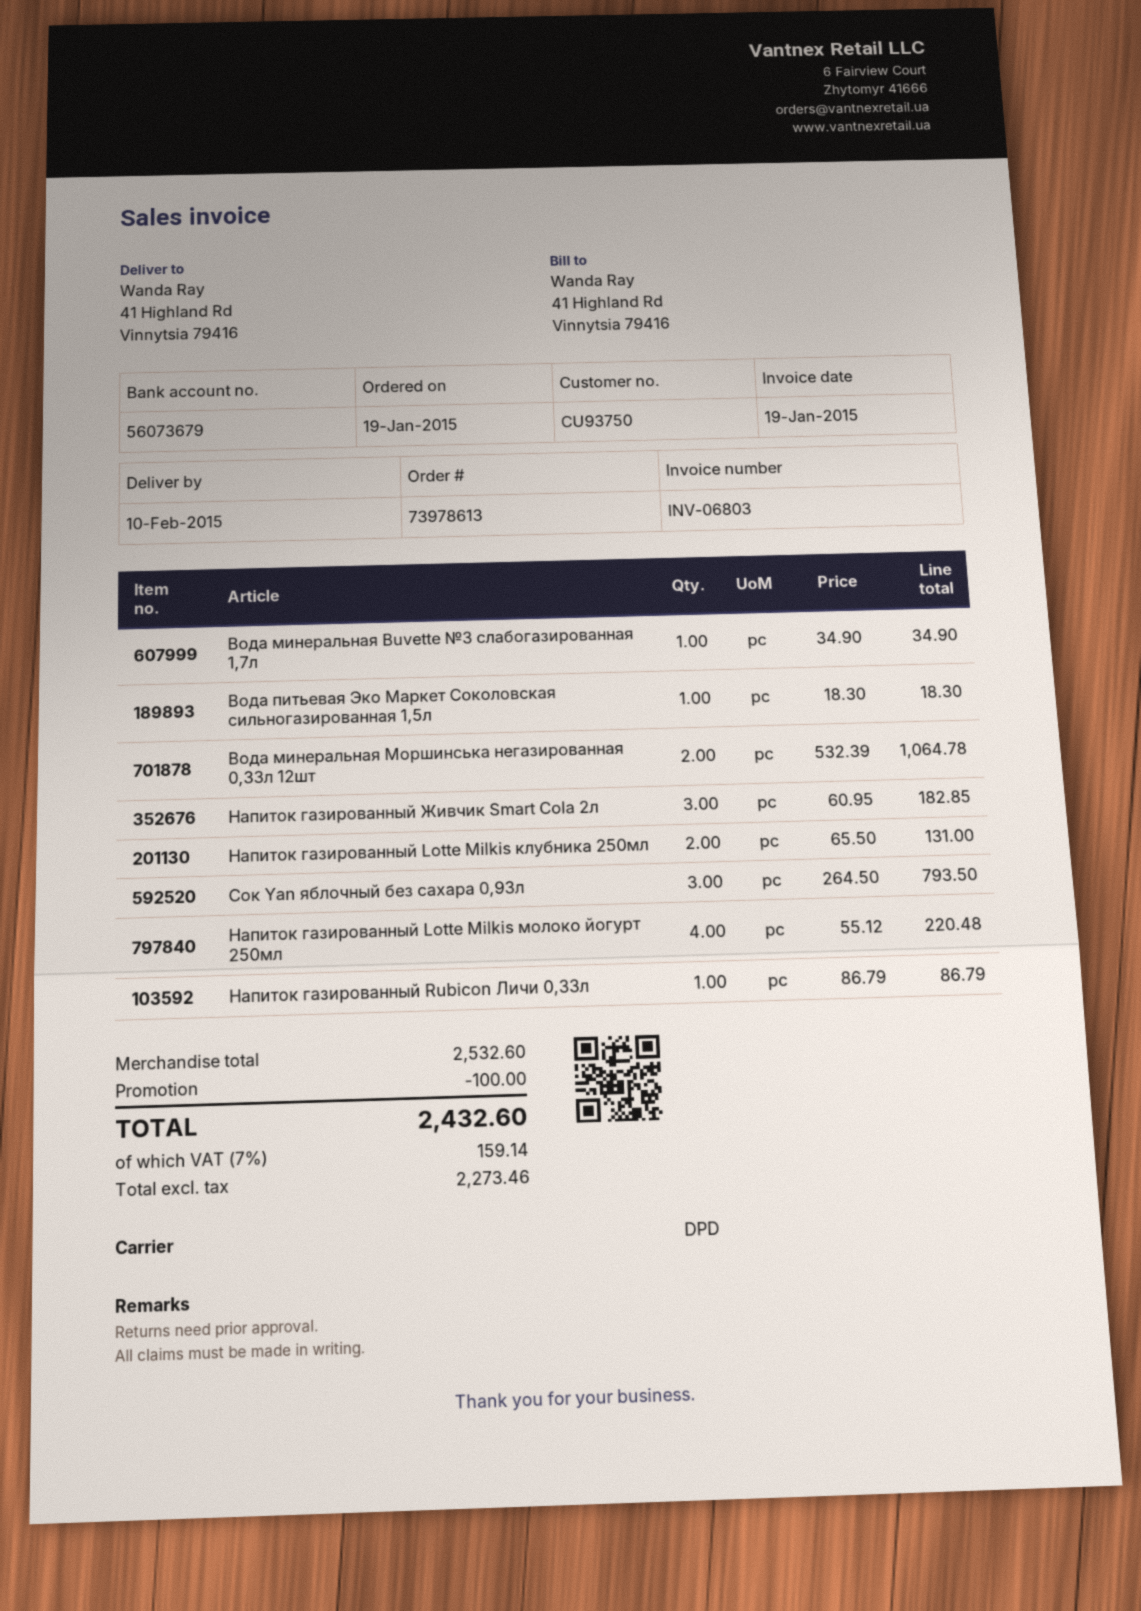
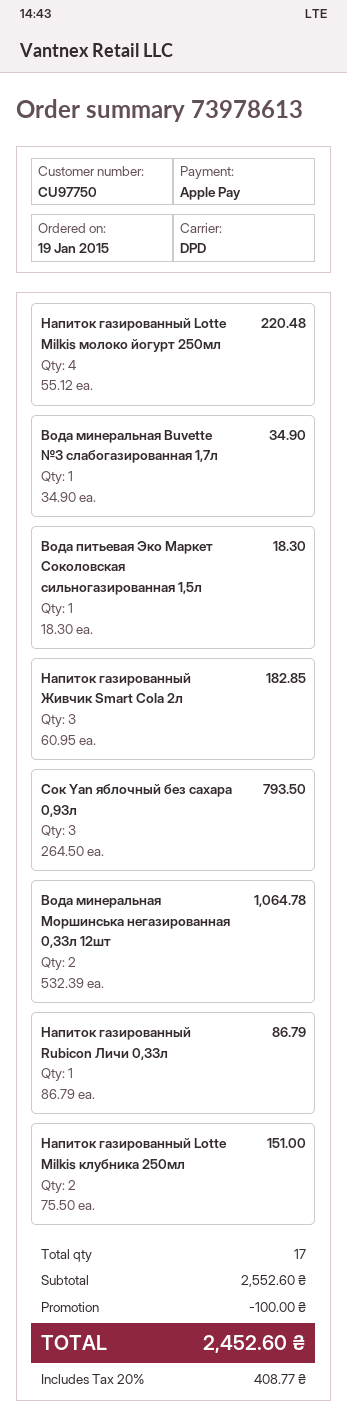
customer number: CU93750 -> CU97750
Напиток газированный Lotte Milkis клубника 250мл: 2 x 65.50 = 131.00 -> 2 x 75.50 = 151.00
subtotal: 2532.60 -> 2552.60
tax: 7% = 159.14 -> 20% = 408.77
total: 2432.60 -> 2452.60

